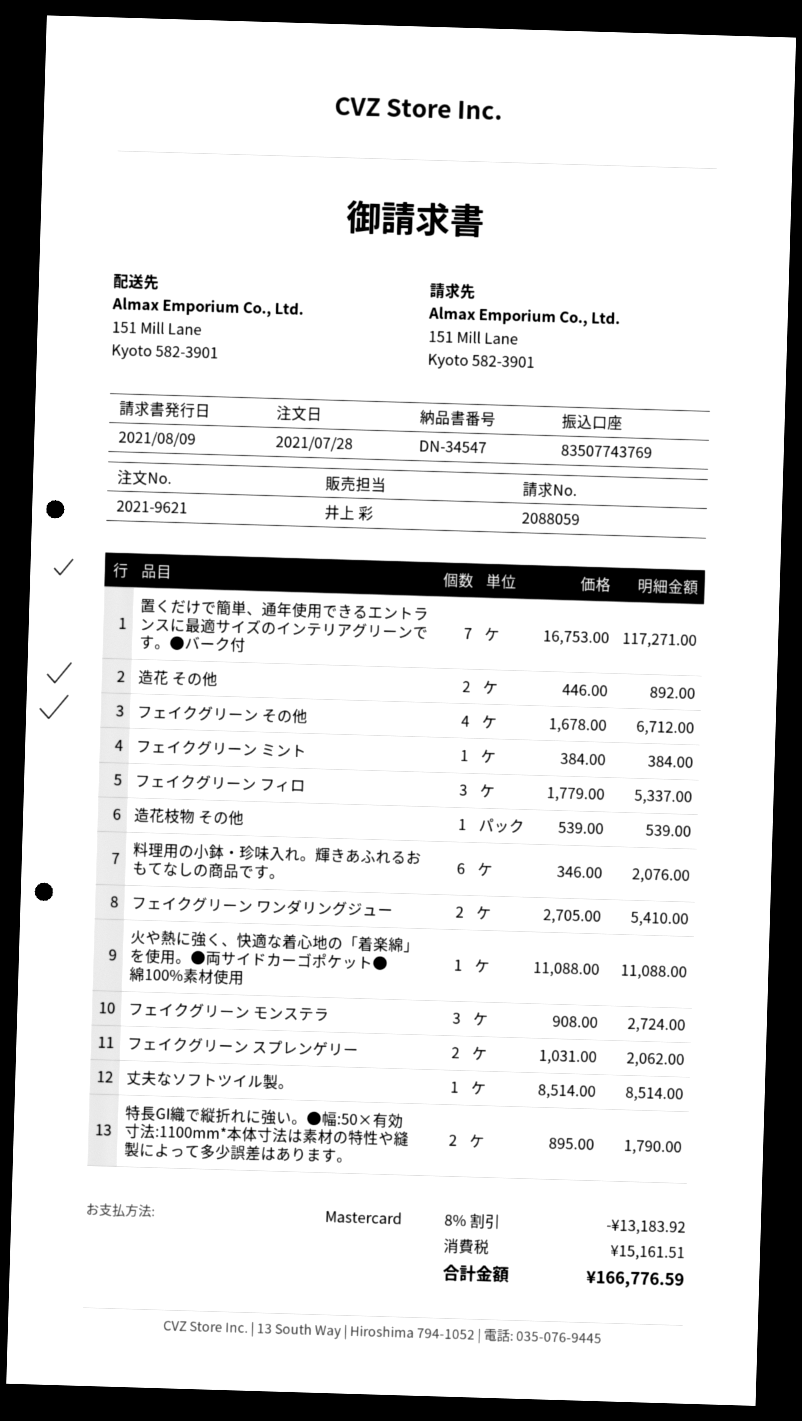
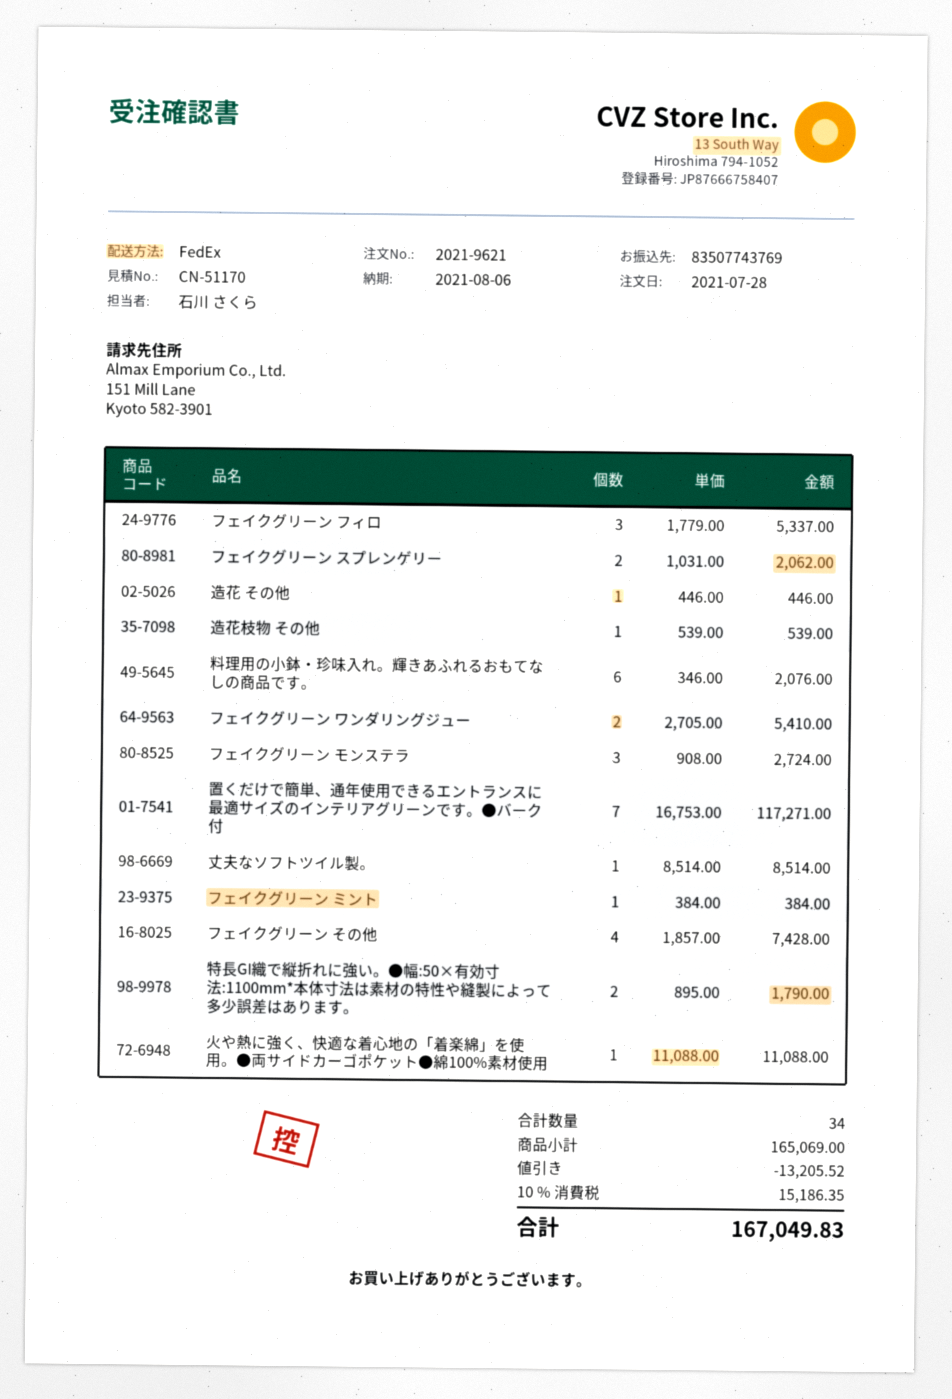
sales rep: 井上 彩 -> 石川 さくら
造花 その他: 2 x 446.00 = 892.00 -> 1 x 446.00 = 446.00
フェイクグリーン その他: 4 x 1678.00 = 6712.00 -> 4 x 1857.00 = 7428.00
discount: 13183.92 -> 13205.52
tax: 15161.51 -> 15186.35
total: 166776.59 -> 167049.83

